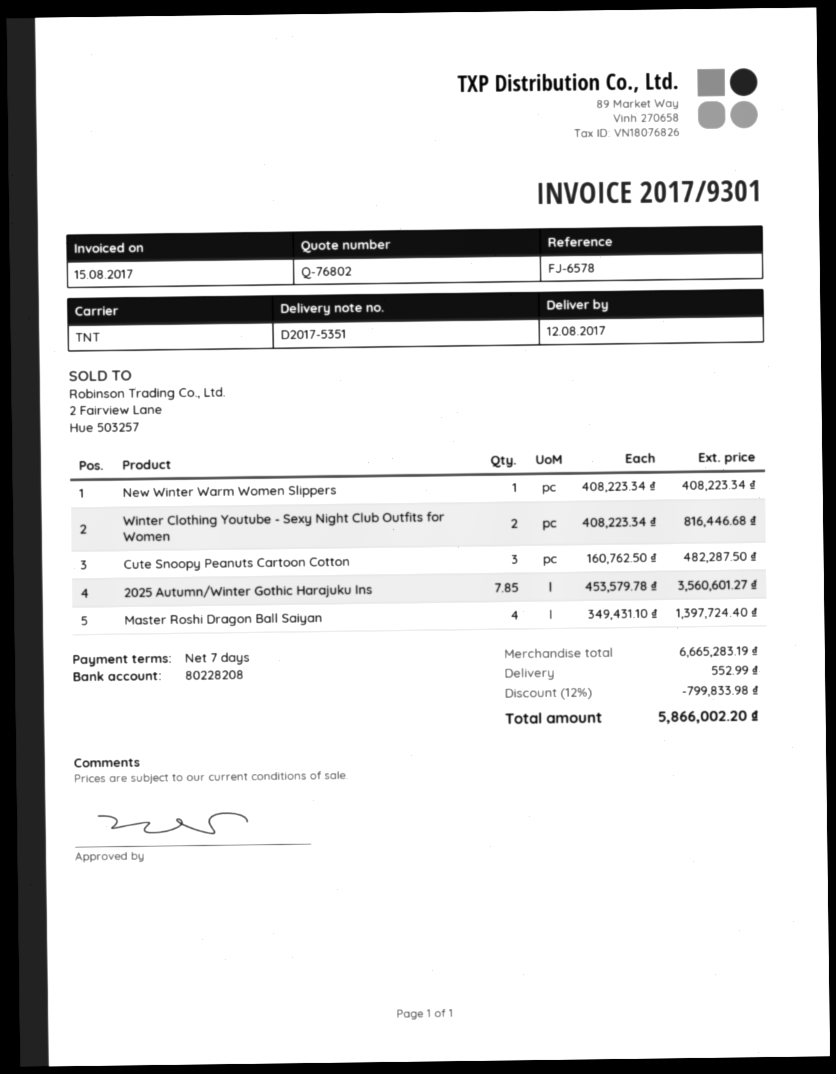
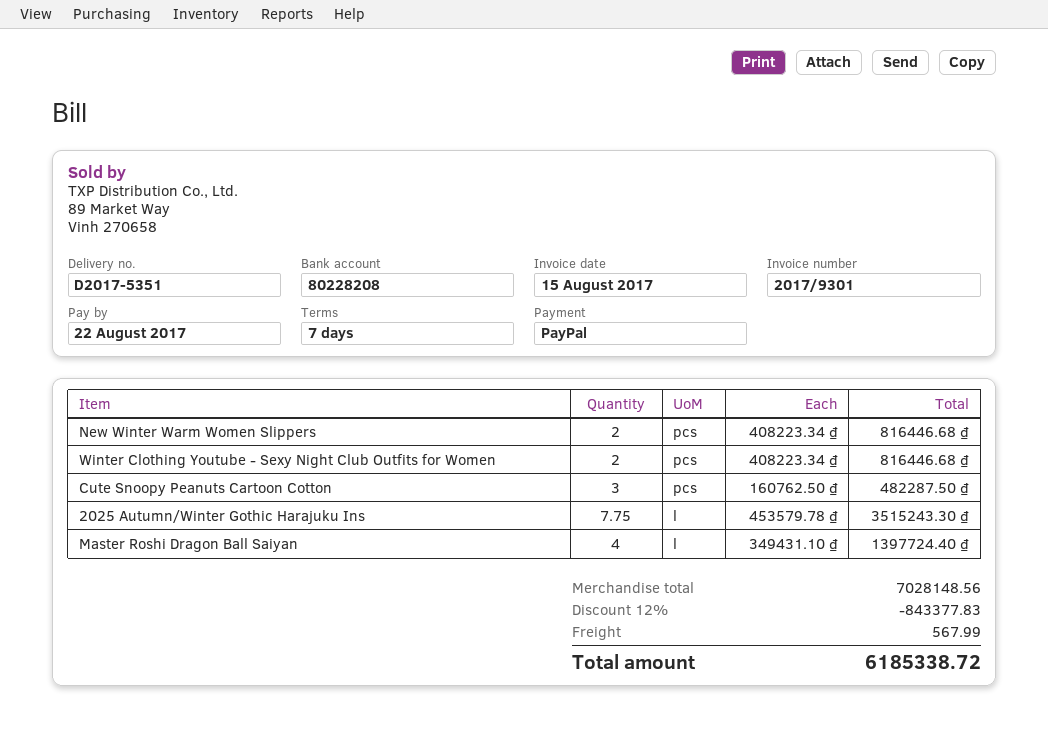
New Winter Warm Women Slippers: 1 x 408223.34 = 408223.34 -> 2 x 408223.34 = 816446.68
2025 Autumn/Winter Gothic Harajuku Ins: 7.85 x 453579.78 = 3560601.27 -> 7.75 x 453579.78 = 3515243.30
subtotal: 6665283.19 -> 7028148.56
discount: 12% = 799833.98 -> 12% = 843377.83
shipping: 552.99 -> 567.99
total: 5866002.20 -> 6185338.72

